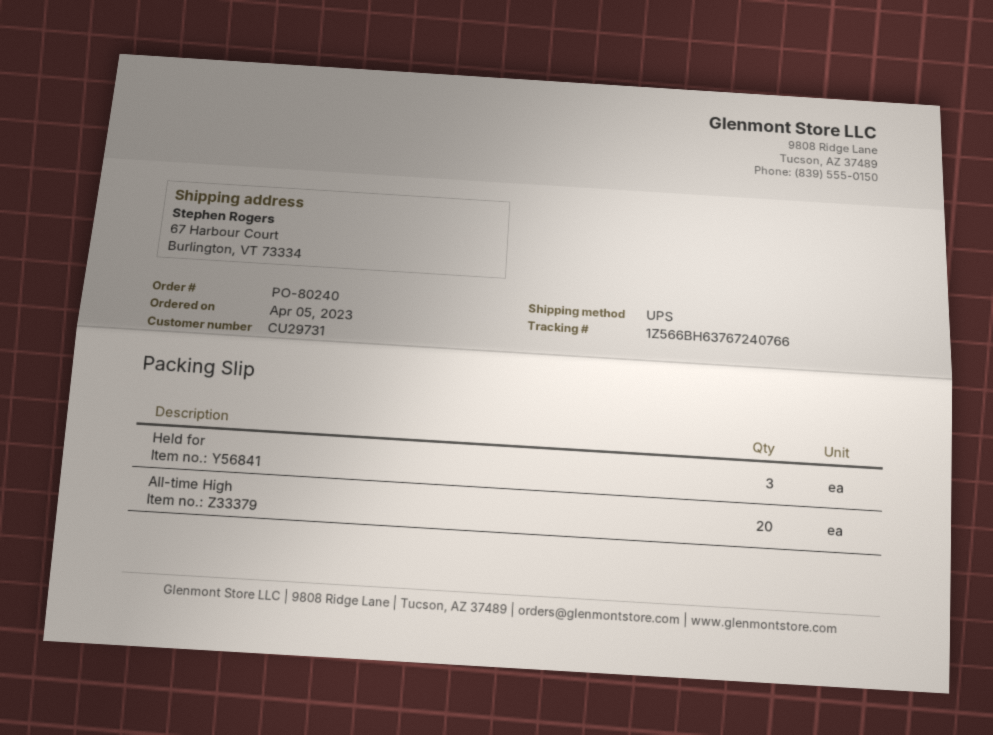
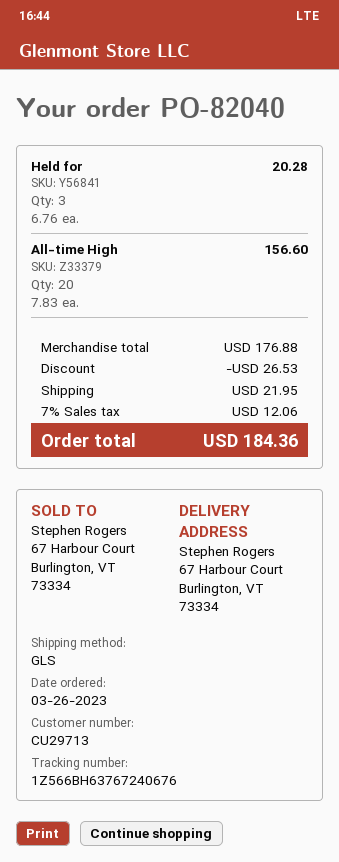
order number: PO-80240 -> PO-82040
order date: 2023-04-05 -> 2023-03-26
customer number: CU29731 -> CU29713
shipping method: UPS -> GLS
tracking number: 1Z566BH63767240766 -> 1Z566BH63767240676

